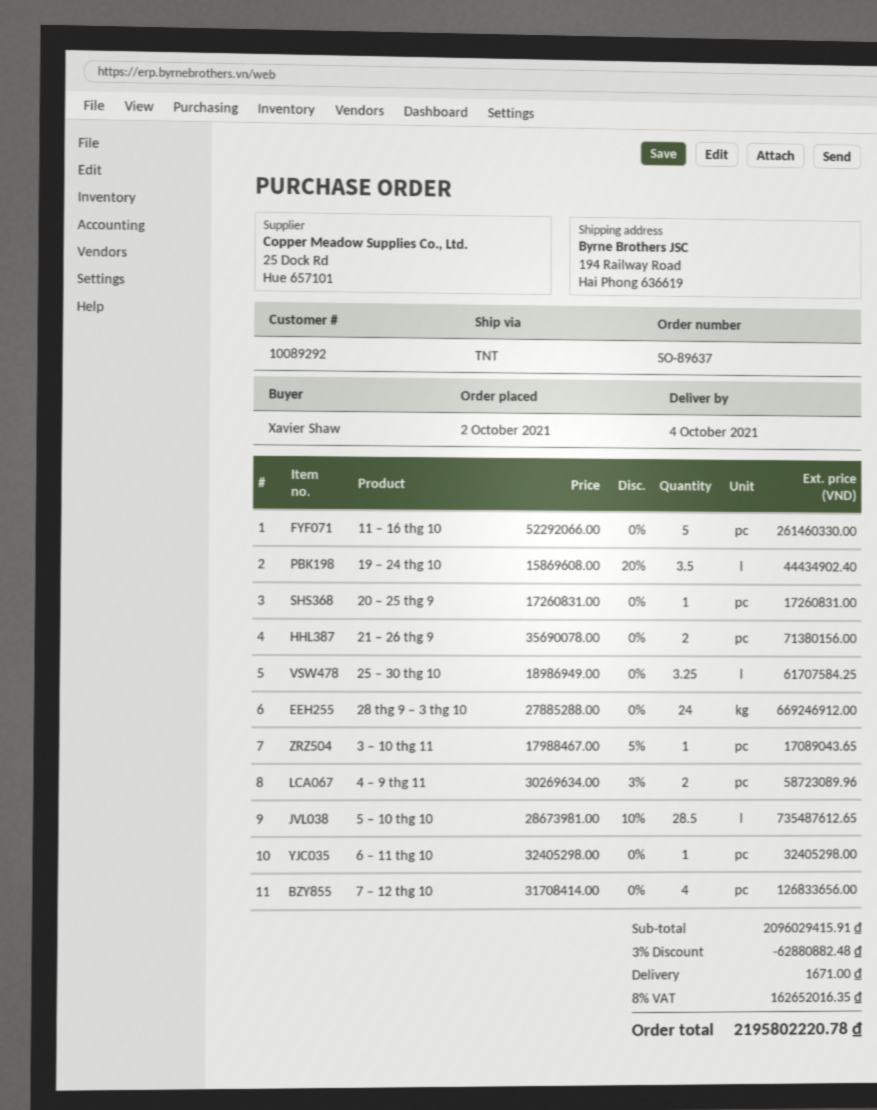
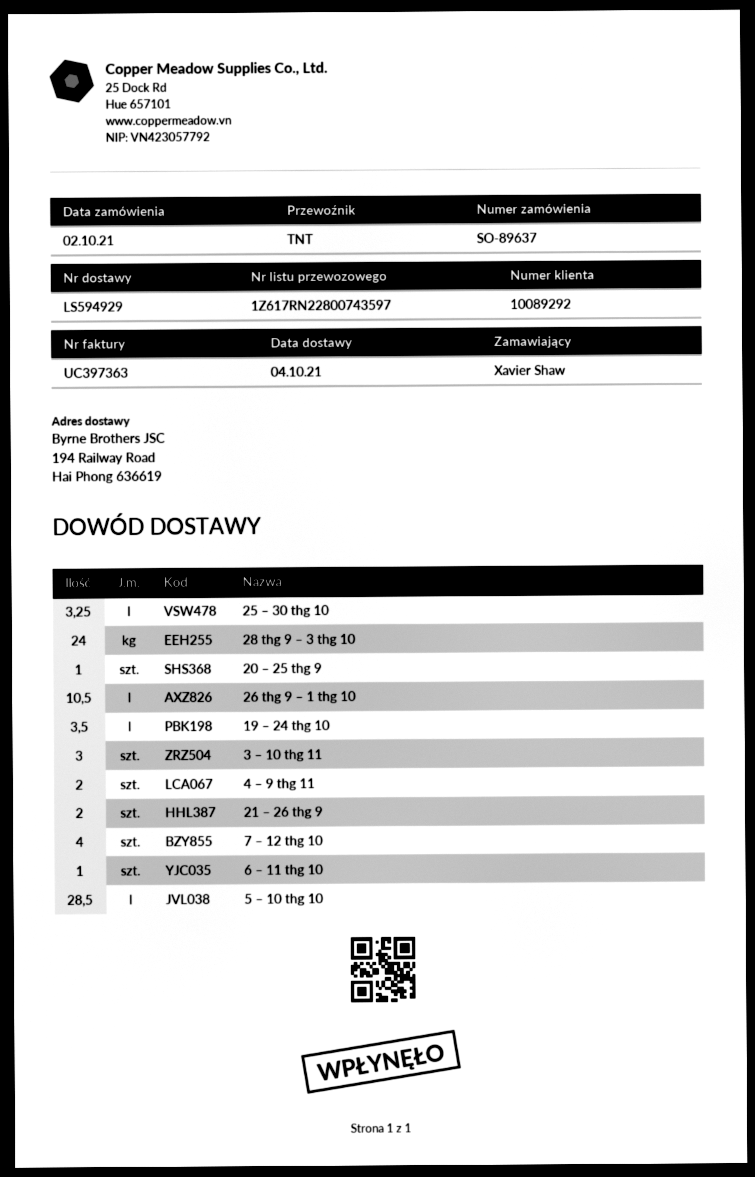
11 – 16 thg 10: 5 -> none
3 – 10 thg 11: 1 -> 3
26 thg 9 – 1 thg 10: none -> 10.5

